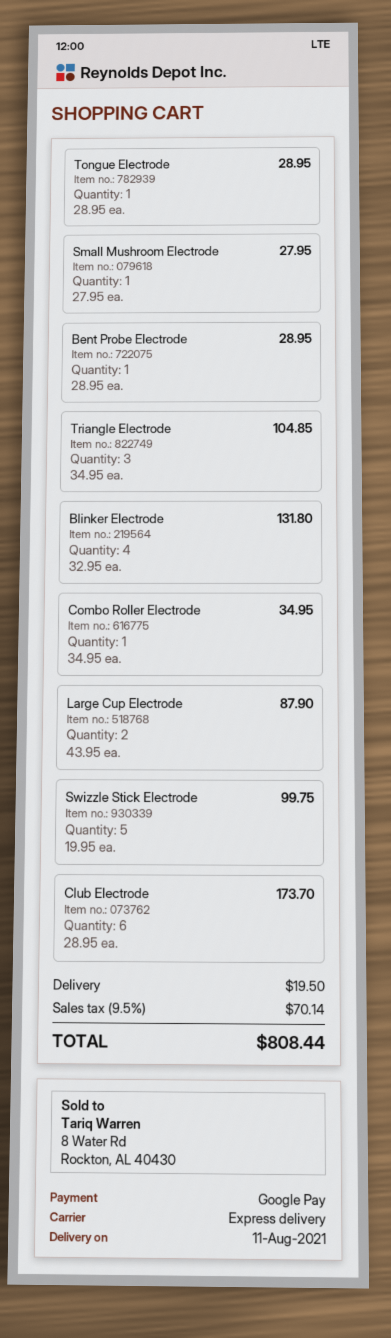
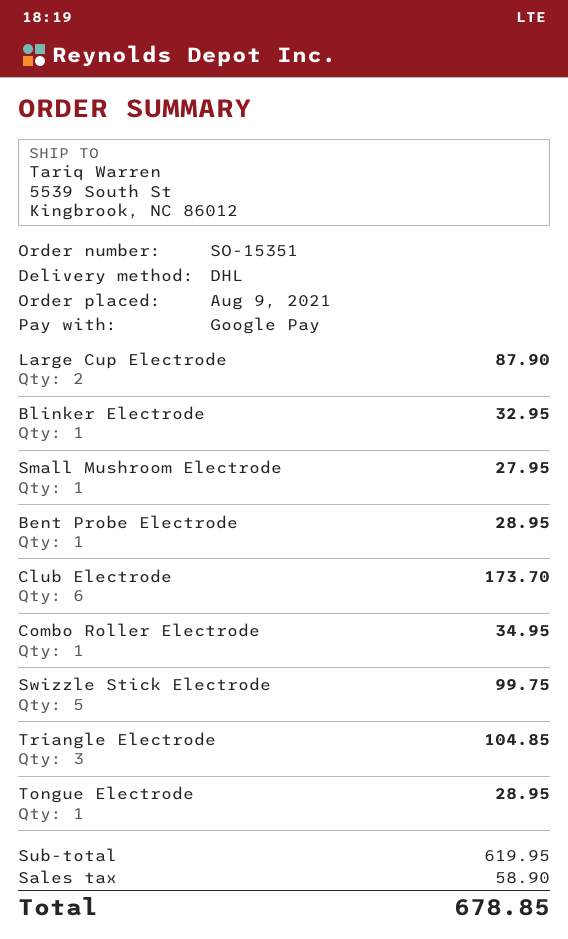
shipping method: express -> DHL
Blinker Electrode: 4 for 131.80 -> 1 for 32.95
shipping: 19.50 -> none
tax: 70.14 -> 58.90
total: 808.44 -> 678.85

